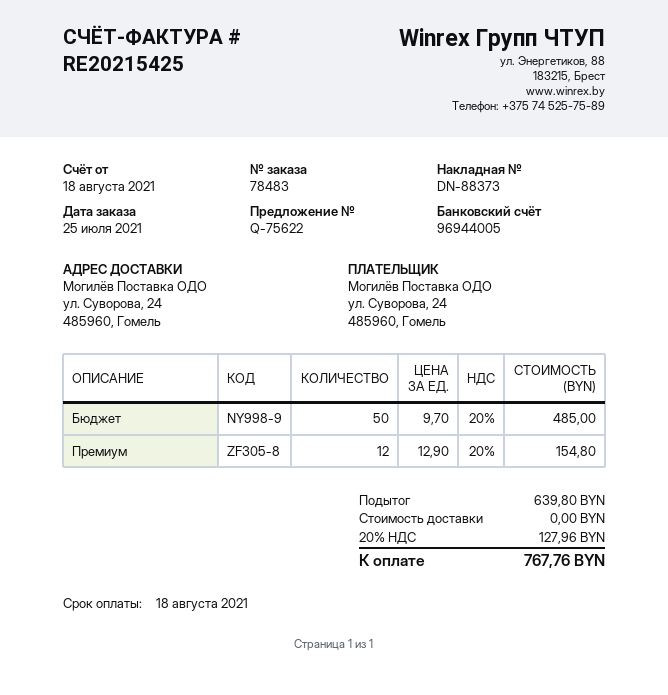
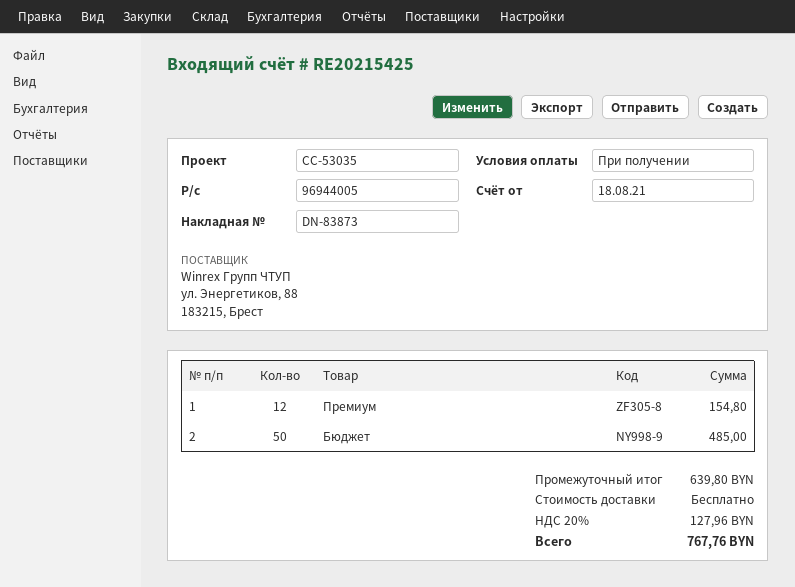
delivery note number: DN-88373 -> DN-83873

